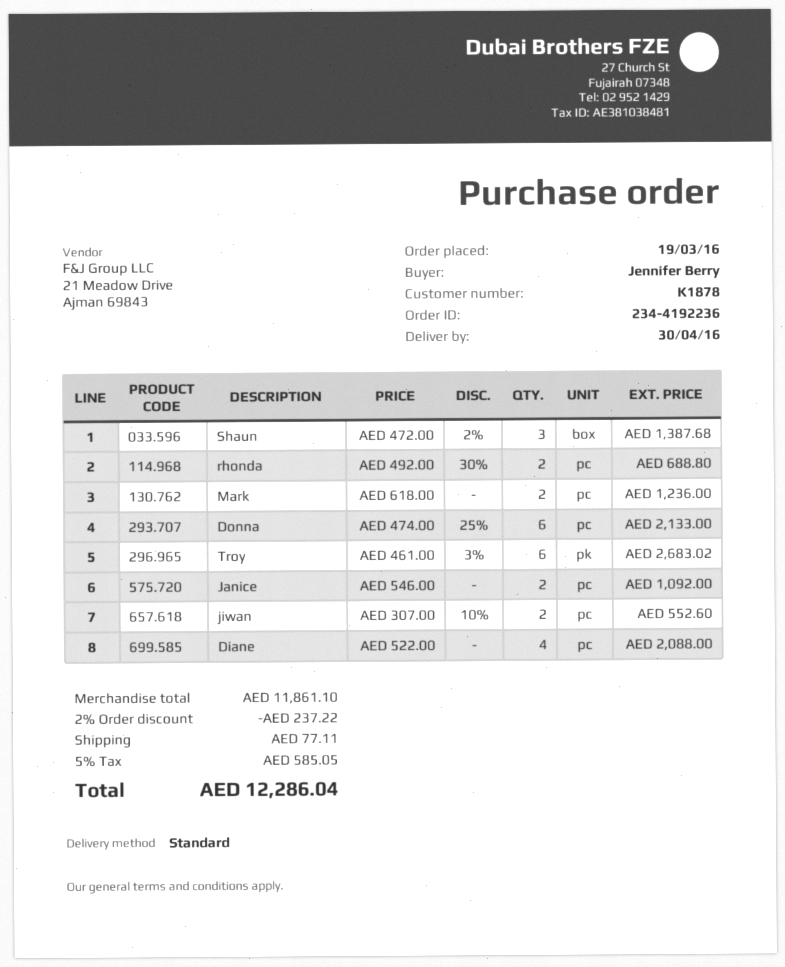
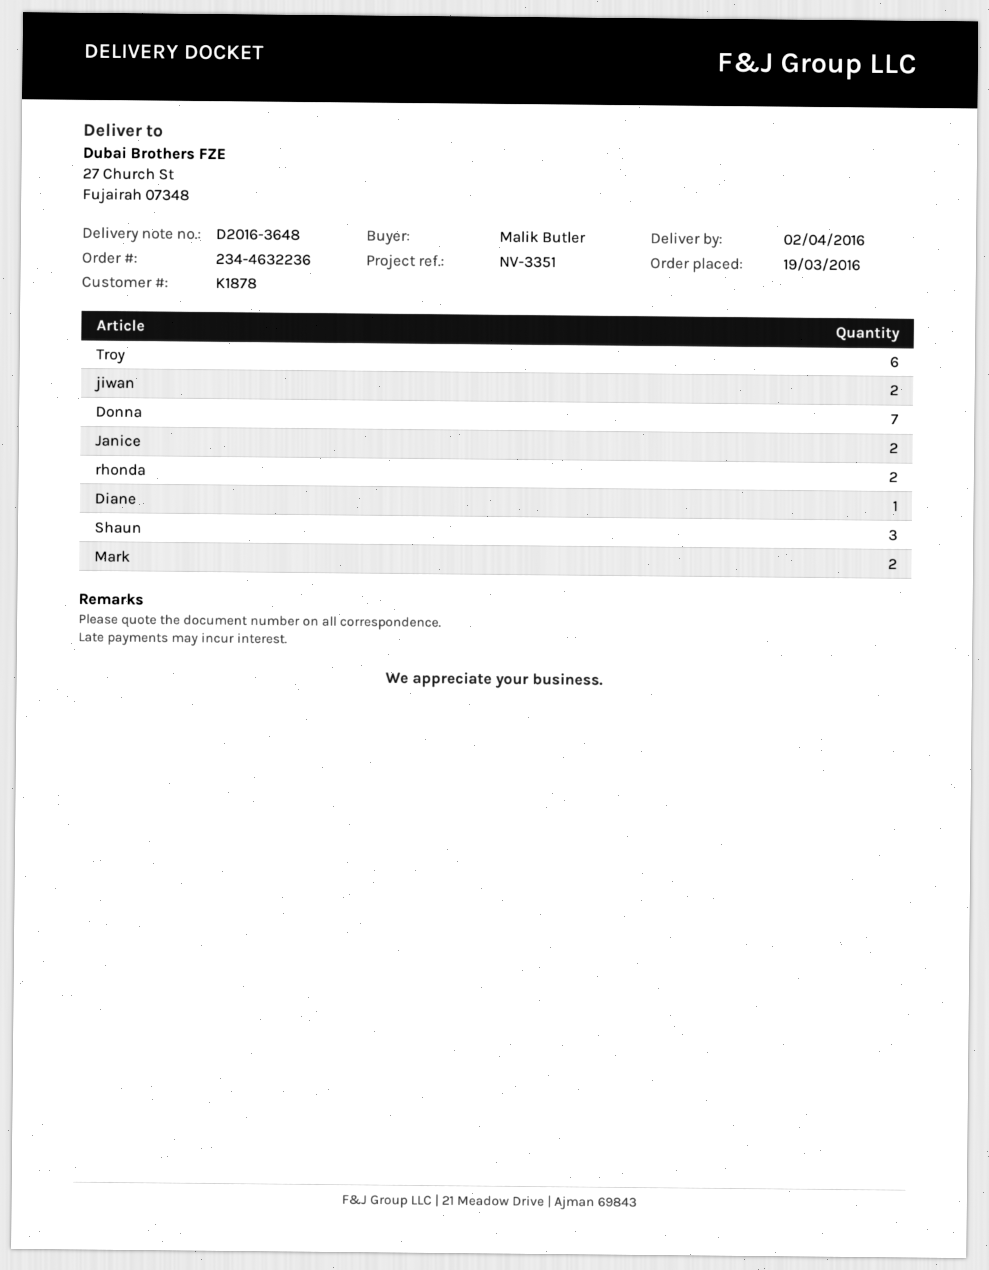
order number: 234-4192236 -> 234-4632236
delivery date: 2016-04-30 -> 2016-04-02
ordered by: Jennifer Berry -> Malik Butler
Donna: 6 -> 7
Diane: 4 -> 1

